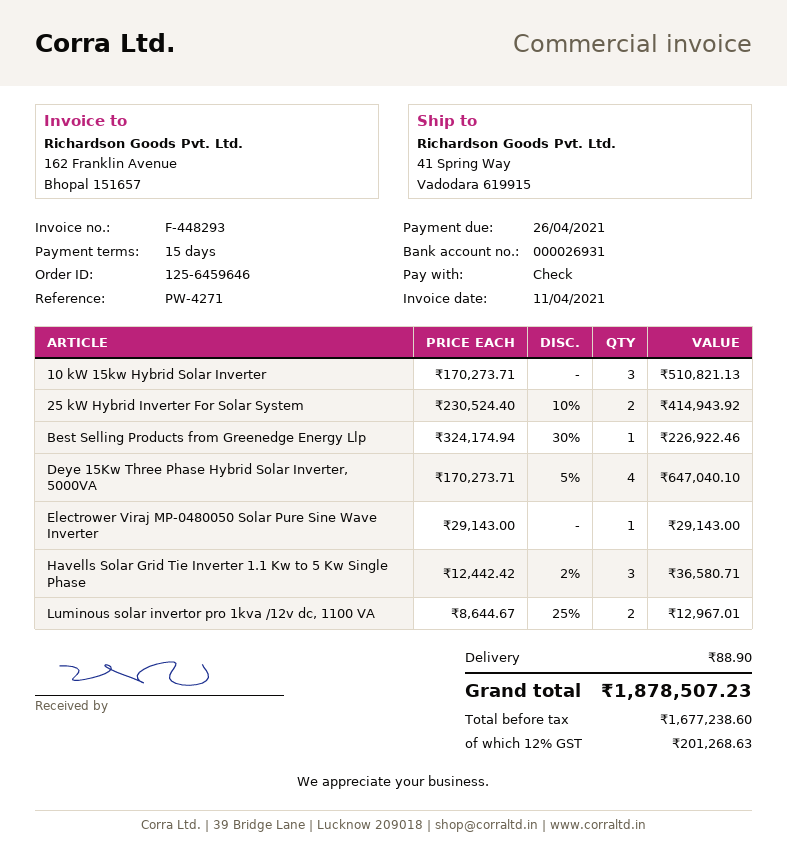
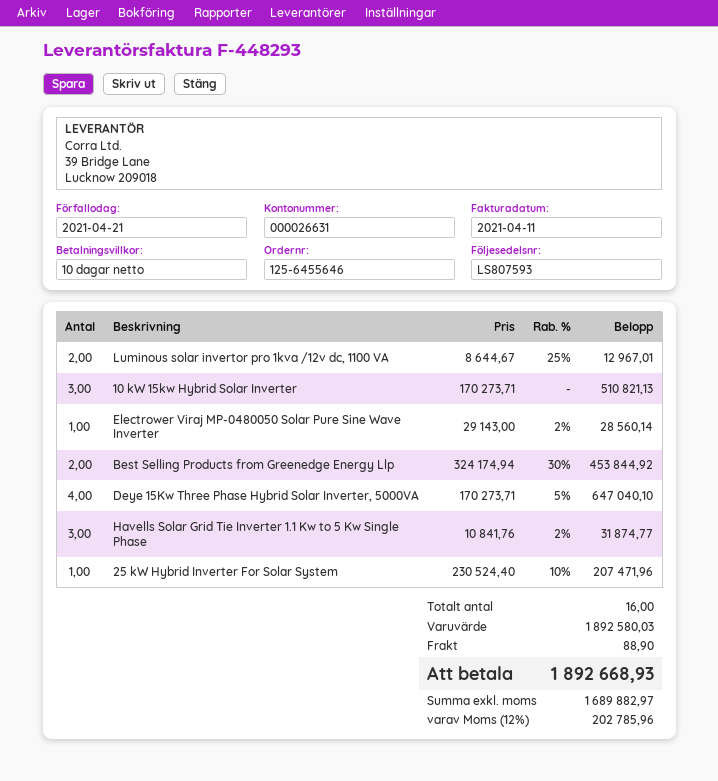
order number: 125-6459646 -> 125-6455646
payment terms: 15 days -> 10 days
due date: 2021-04-26 -> 2021-04-21
bank account: 000026931 -> 000026631
25 kW Hybrid Inverter For Solar System: 2 x 230524.40 - 10% = 414943.92 -> 1 x 230524.40 - 10% = 207471.96
Best Selling Products from Greenedge Energy Llp: 1 x 324174.94 - 30% = 226922.46 -> 2 x 324174.94 - 30% = 453844.92
Electrower Viraj MP-0480050 Solar Pure Sine Wave Inverter: 1 x 29143.00 = 29143.00 -> 1 x 29143.00 - 2% = 28560.14
Havells Solar Grid Tie Inverter 1.1 Kw to 5 Kw Single Phase: 3 x 12442.42 - 2% = 36580.71 -> 3 x 10841.76 - 2% = 31874.77
net: 1677238.60 -> 1689882.97
tax: 12% = 201268.63 -> 12% = 202785.96
total: 1878507.23 -> 1892668.93

